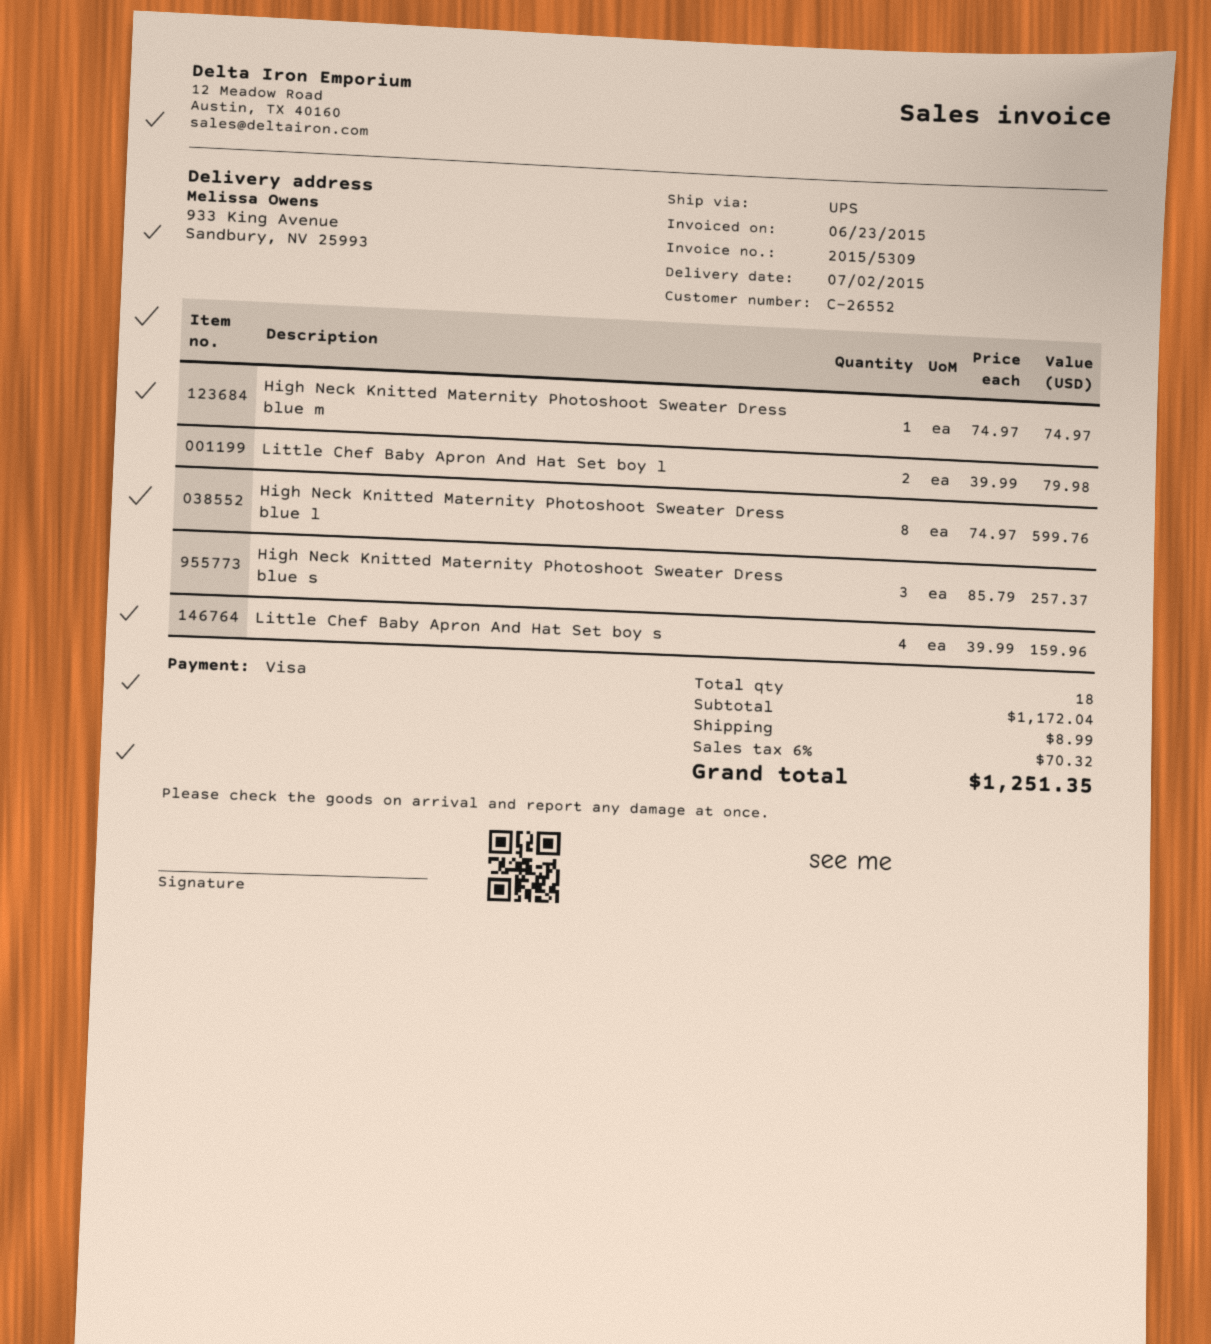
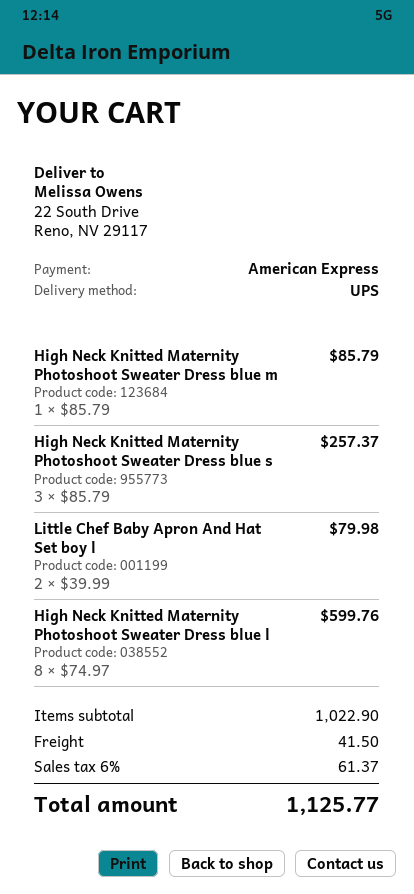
payment method: Visa -> American Express
ship to: 933 King Avenue, Sandbury, NV 25993 -> 22 South Drive, Reno, NV 29117
High Neck Knitted Maternity Photoshoot Sweater Dress blue m: 1 x 74.97 = 74.97 -> 1 x 85.79 = 85.79
Little Chef Baby Apron And Hat Set boy s: 4 x 39.99 = 159.96 -> none
subtotal: 1172.04 -> 1022.90
shipping: 8.99 -> 41.50
tax: 6% = 70.32 -> 6% = 61.37
total: 1251.35 -> 1125.77

